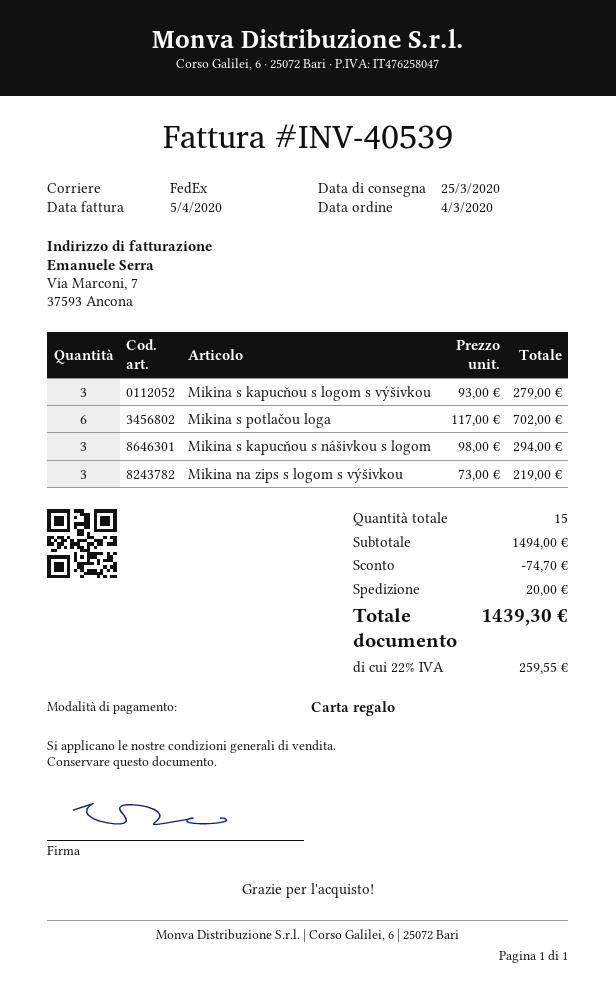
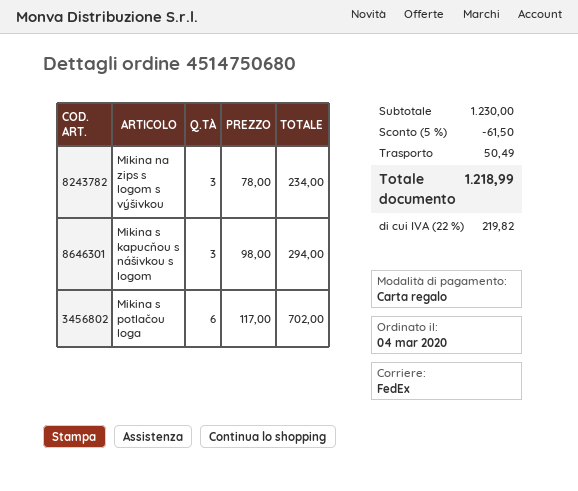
Mikina s kapucňou s logom s výšivkou: 3 x 93.00 = 279.00 -> none
Mikina na zips s logom s výšivkou: 3 x 73.00 = 219.00 -> 3 x 78.00 = 234.00
subtotal: 1494.00 -> 1230.00
discount: 74.70 -> 61.50
shipping: 20.00 -> 50.49
tax: 22% = 259.55 -> 22% = 219.82
total: 1439.30 -> 1218.99

